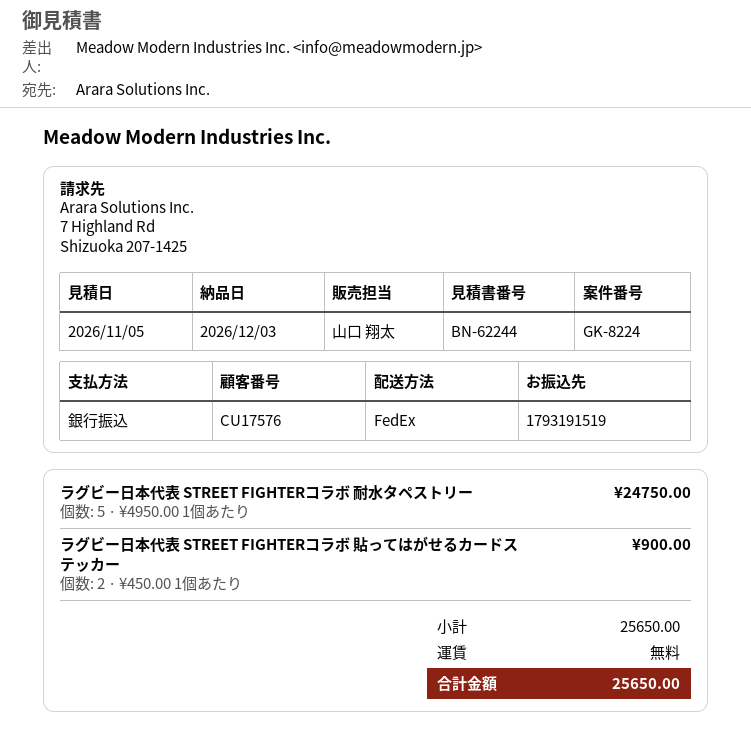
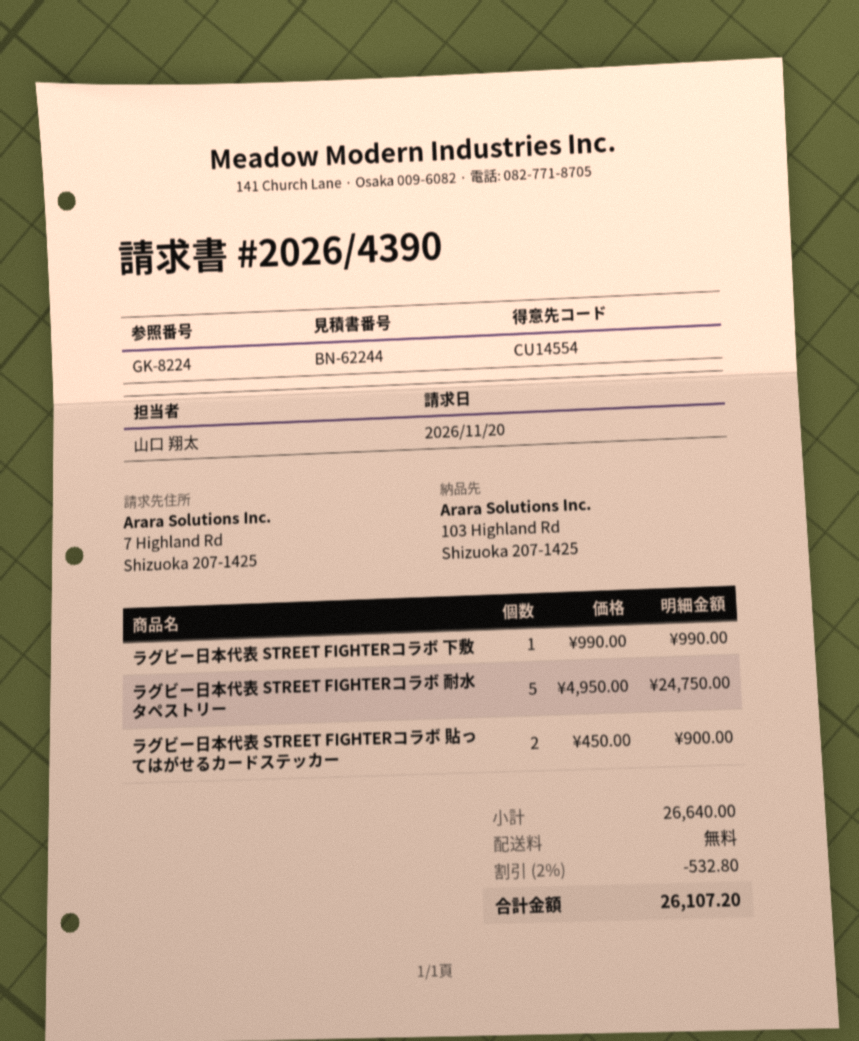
customer number: CU17576 -> CU14554
ラグビー日本代表 STREET FIGHTERコラボ 下敷: none -> 1 x 990.00 = 990.00
subtotal: 25650.00 -> 26640.00
discount: none -> 2% = 532.80
total: 25650.00 -> 26107.20

